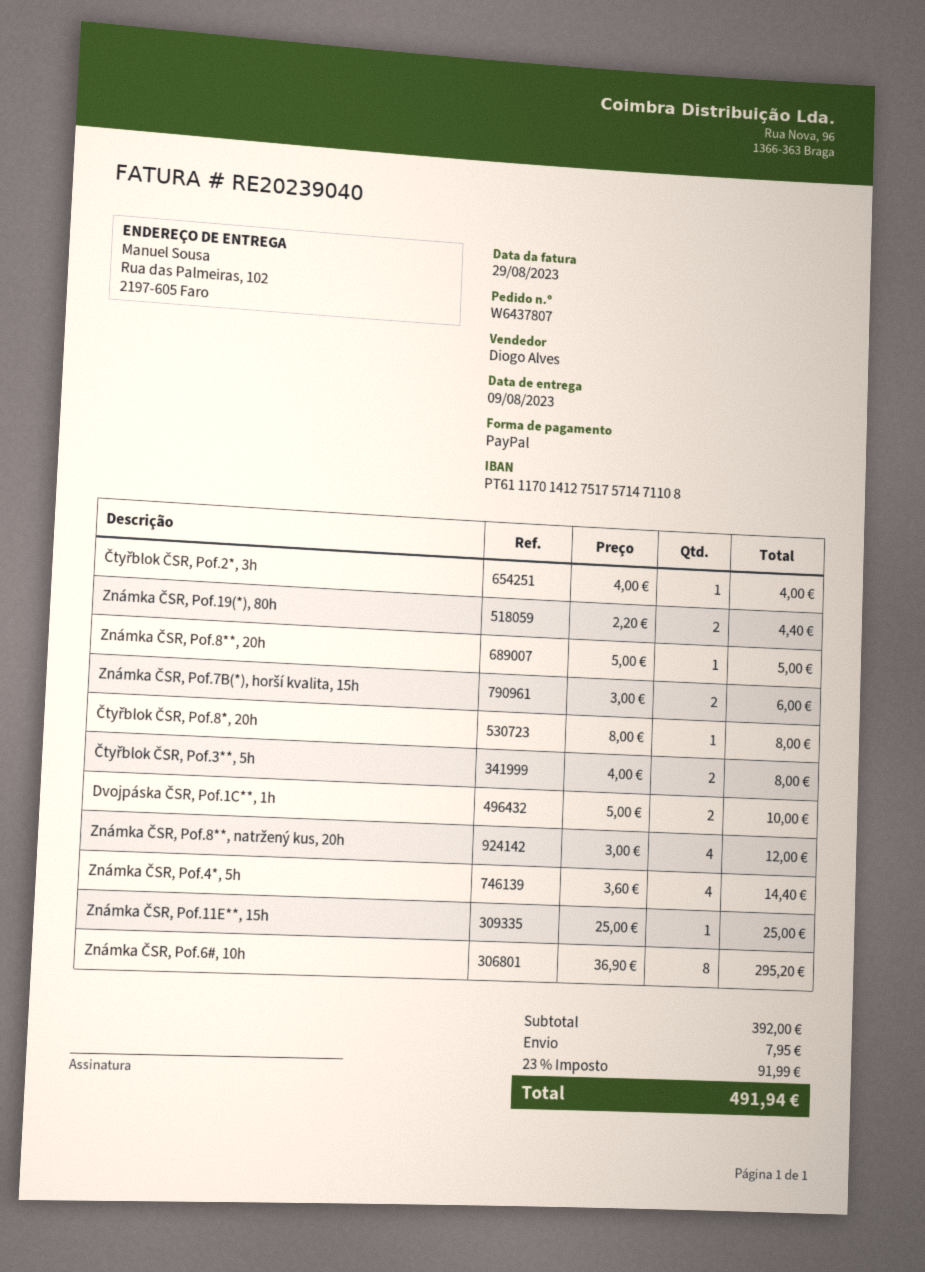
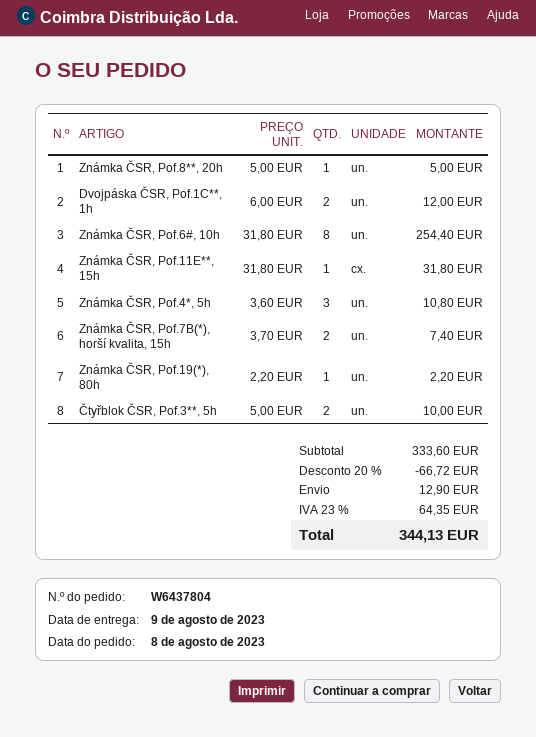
order number: W6437807 -> W6437804
Čtyřblok ČSR, Pof.2*, 3h: 1 x 4.00 = 4.00 -> none
Známka ČSR, Pof.19(*), 80h: 2 x 2.20 = 4.40 -> 1 x 2.20 = 2.20
Známka ČSR, Pof.7B(*), horší kvalita, 15h: 2 x 3.00 = 6.00 -> 2 x 3.70 = 7.40
Čtyřblok ČSR, Pof.8*, 20h: 1 x 8.00 = 8.00 -> none
Čtyřblok ČSR, Pof.3**, 5h: 2 x 4.00 = 8.00 -> 2 x 5.00 = 10.00
Dvojpáska ČSR, Pof.1C**, 1h: 2 x 5.00 = 10.00 -> 2 x 6.00 = 12.00
Známka ČSR, Pof.8**, natržený kus, 20h: 4 x 3.00 = 12.00 -> none
Známka ČSR, Pof.4*, 5h: 4 x 3.60 = 14.40 -> 3 x 3.60 = 10.80
Známka ČSR, Pof.11E**, 15h: 1 x 25.00 = 25.00 -> 1 x 31.80 = 31.80
Známka ČSR, Pof.6#, 10h: 8 x 36.90 = 295.20 -> 8 x 31.80 = 254.40
subtotal: 392.00 -> 333.60
discount: none -> 20% = 66.72
shipping: 7.95 -> 12.90
tax: 23% = 91.99 -> 23% = 64.35
total: 491.94 -> 344.13

